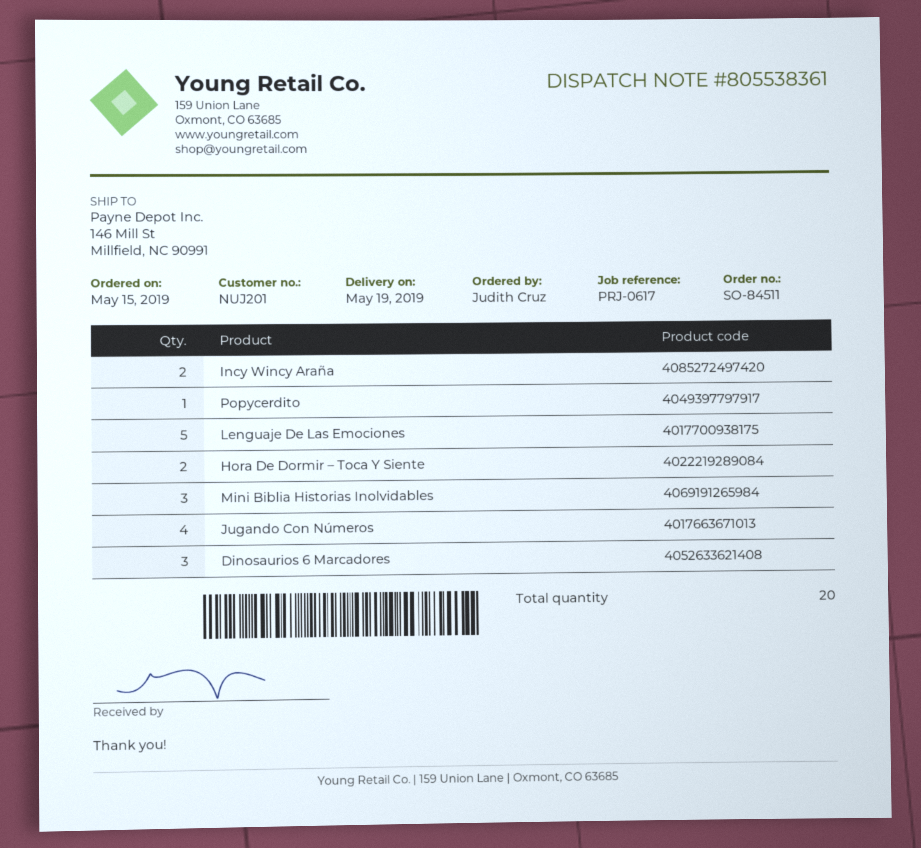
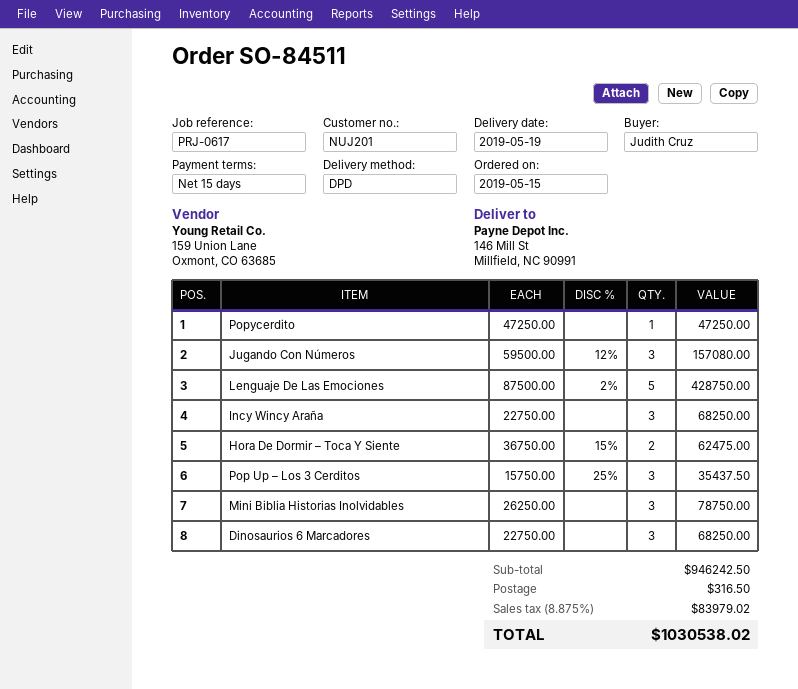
Incy Wincy Araña: 2 -> 3
Jugando Con Números: 4 -> 3
Pop Up – Los 3 Cerditos: none -> 3

